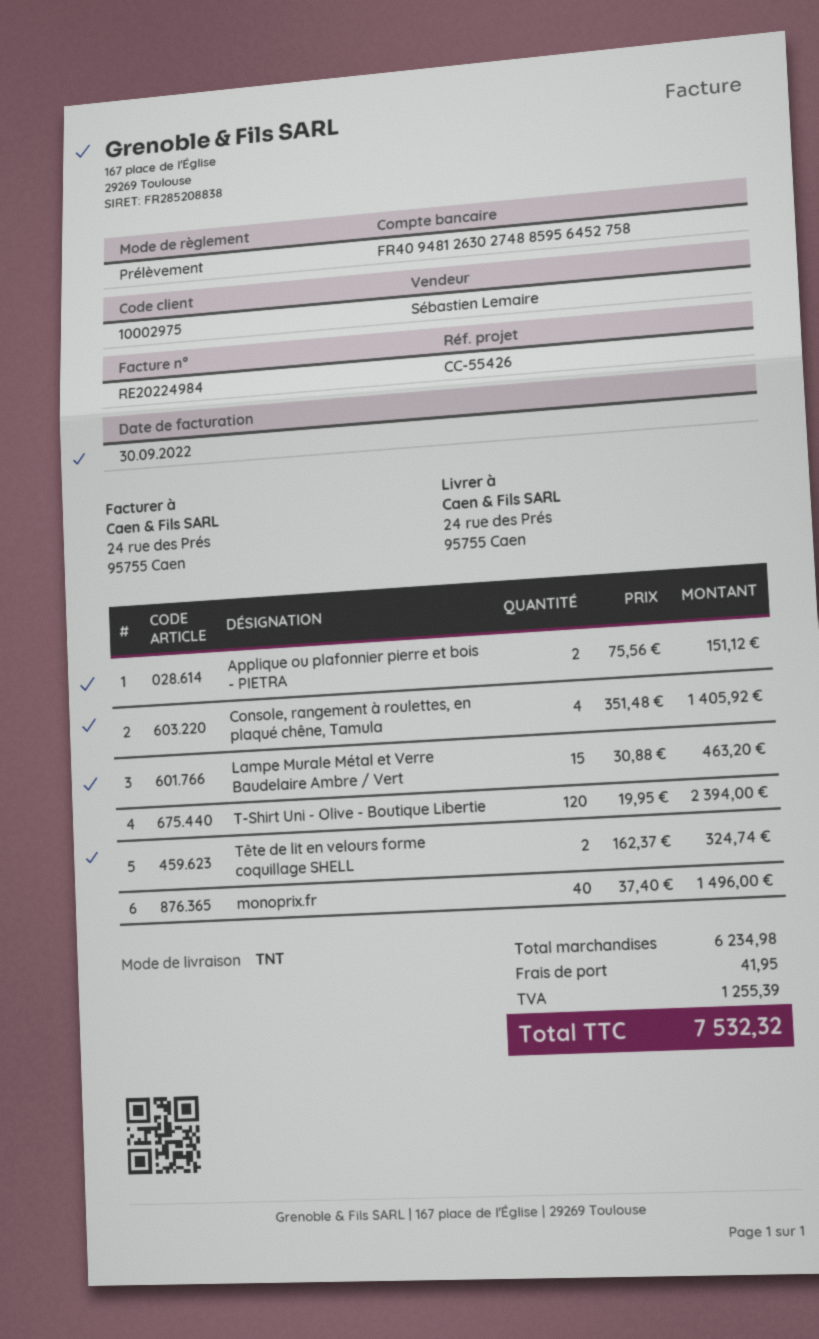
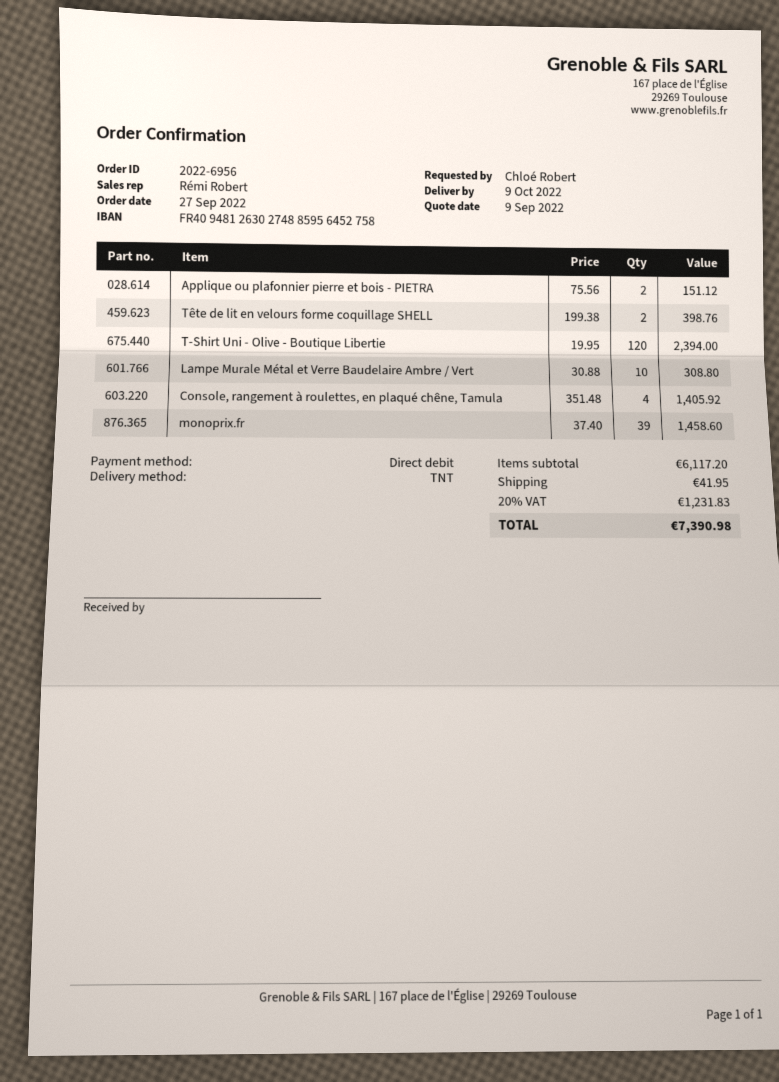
sales rep: Sébastien Lemaire -> Rémi Robert
Lampe Murale Métal et Verre Baudelaire Ambre / Vert: 15 x 30.88 = 463.20 -> 10 x 30.88 = 308.80
Tête de lit en velours forme coquillage SHELL: 2 x 162.37 = 324.74 -> 2 x 199.38 = 398.76
monoprix.fr: 40 x 37.40 = 1496.00 -> 39 x 37.40 = 1458.60
subtotal: 6234.98 -> 6117.20
tax: 1255.39 -> 1231.83
total: 7532.32 -> 7390.98

